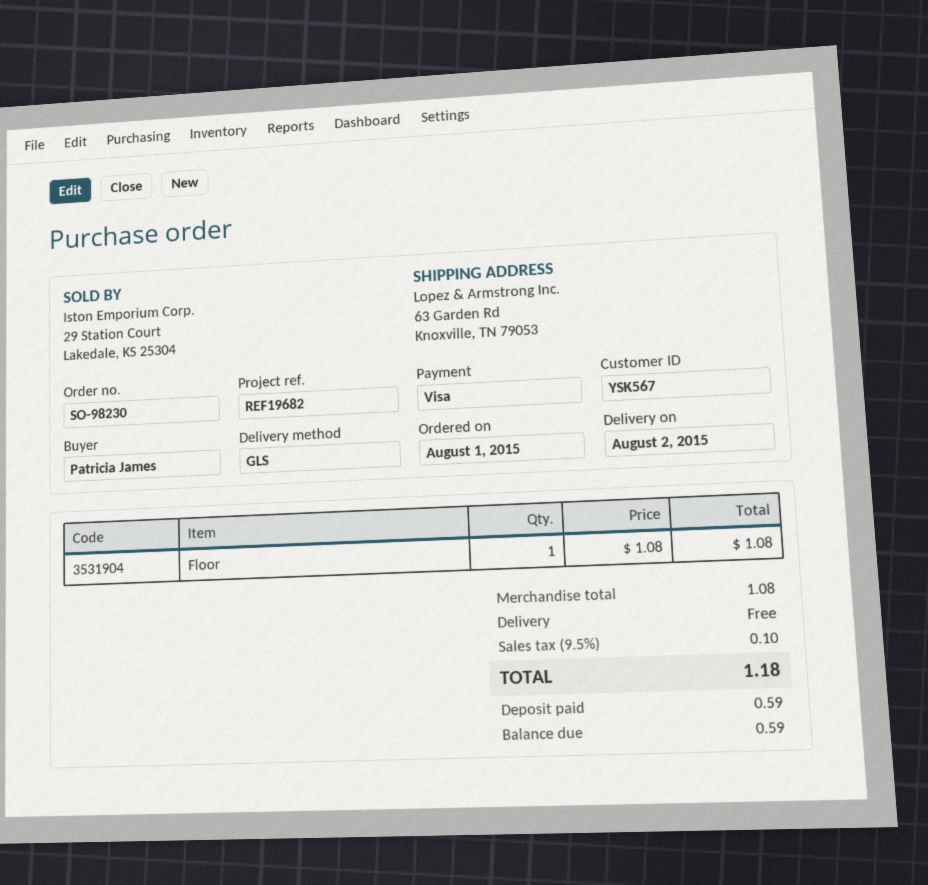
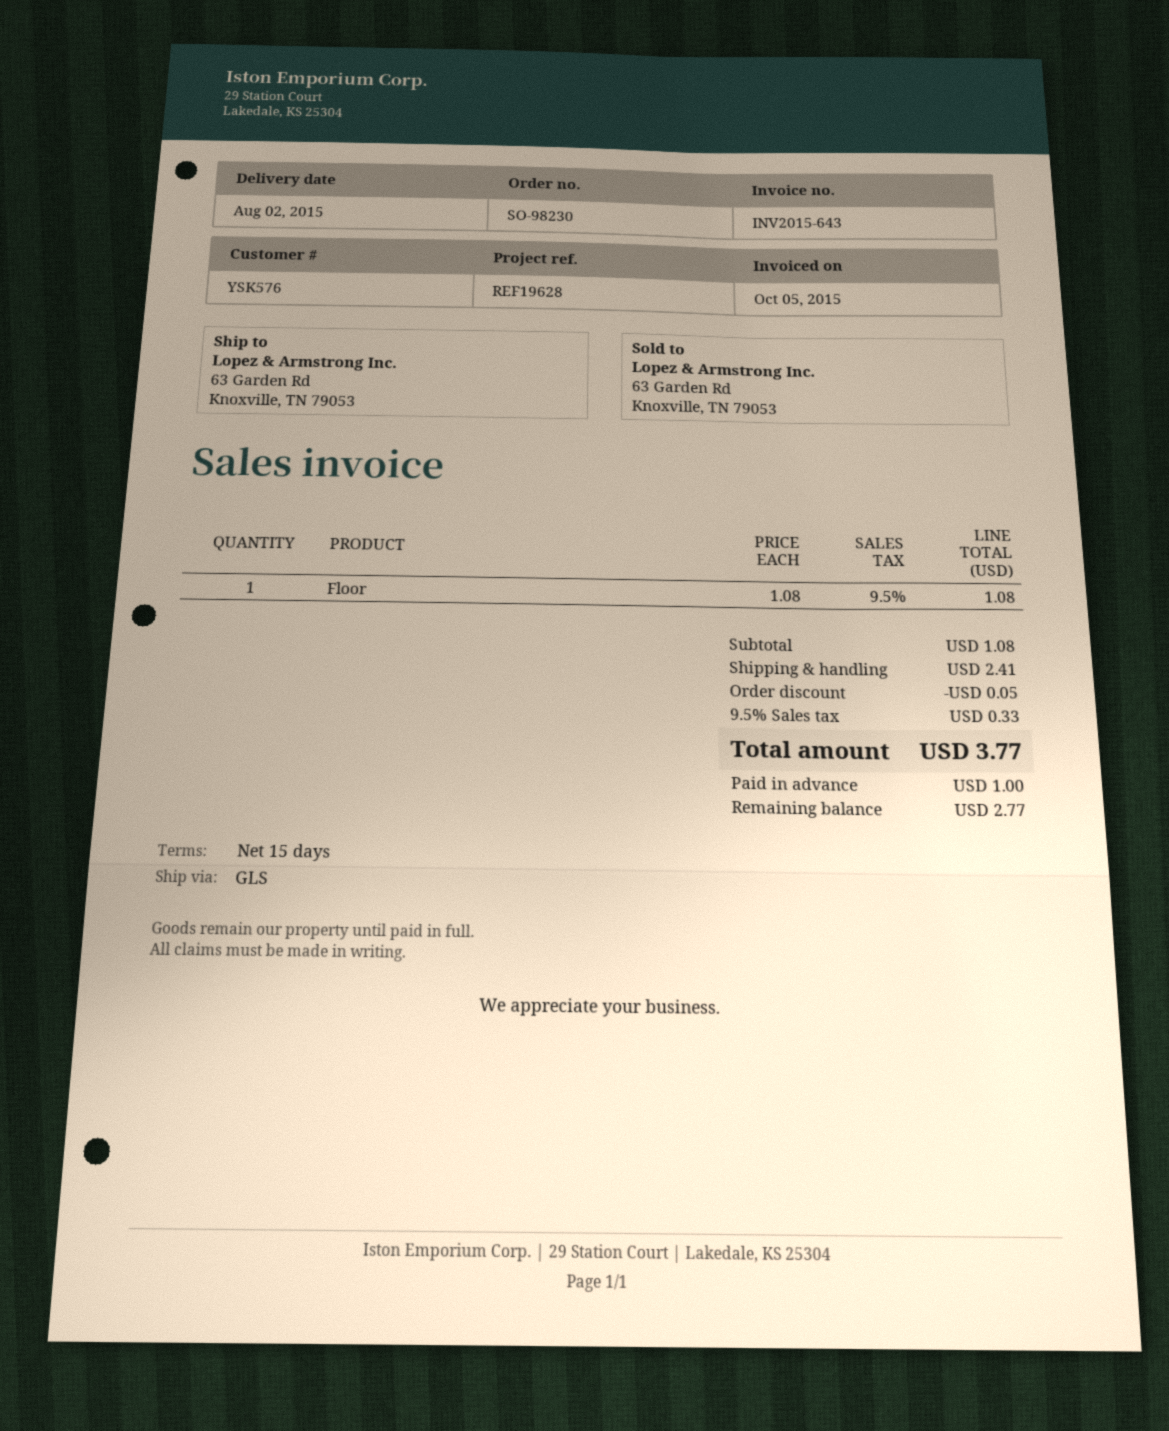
customer number: YSK567 -> YSK576
reference: REF19682 -> REF19628
discount: none -> 0.05
shipping: 0.00 -> 2.41
tax: 9.5% = 0.10 -> 9.5% = 0.33
total: 1.18 -> 3.77
deposit: 0.59 -> 1.00
balance: 0.59 -> 2.77

